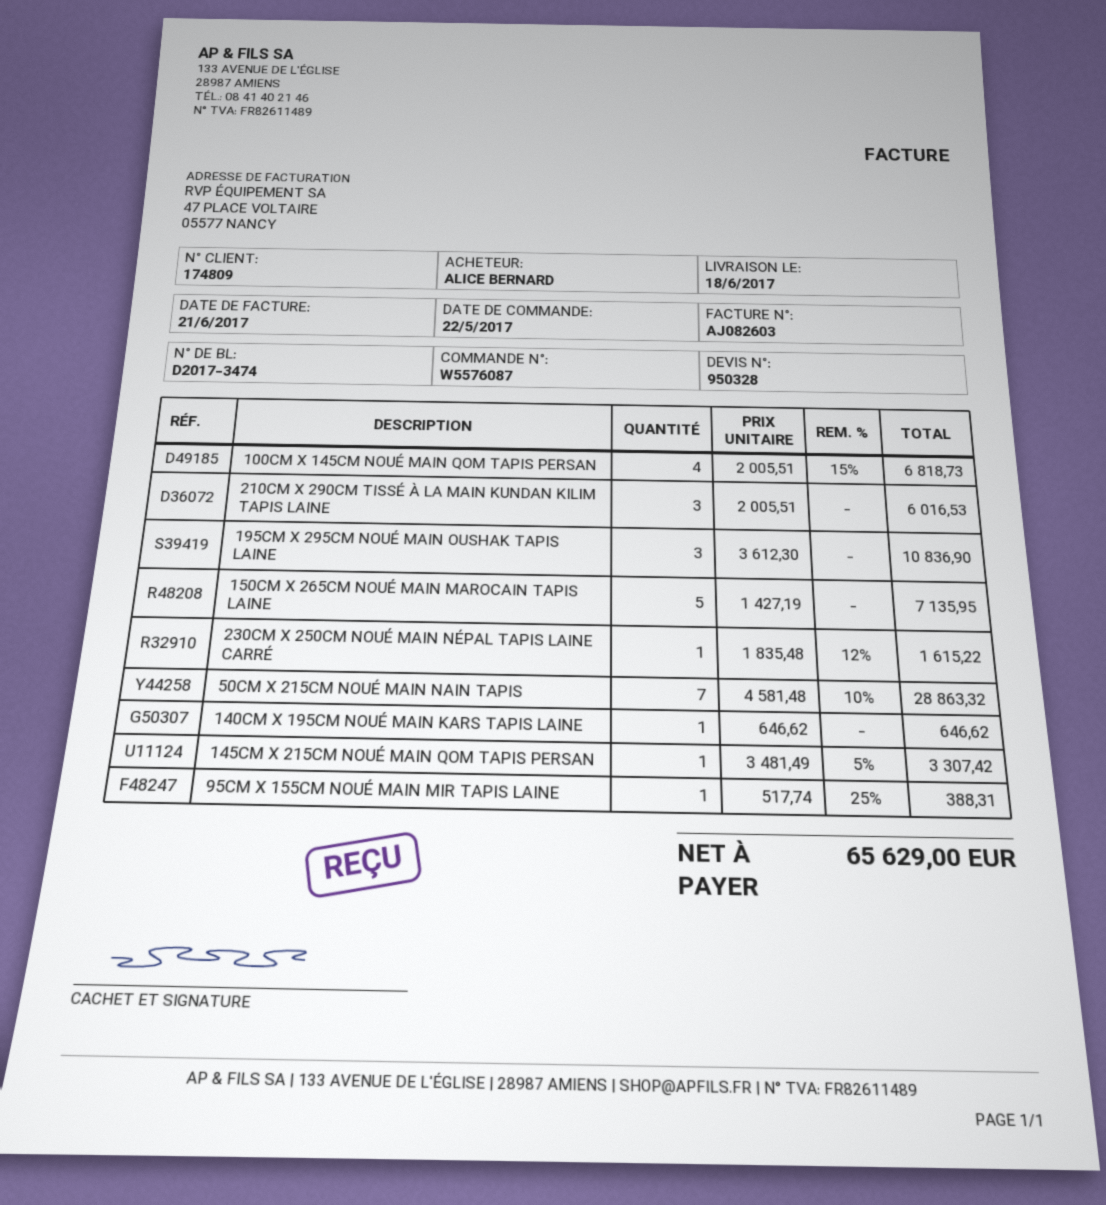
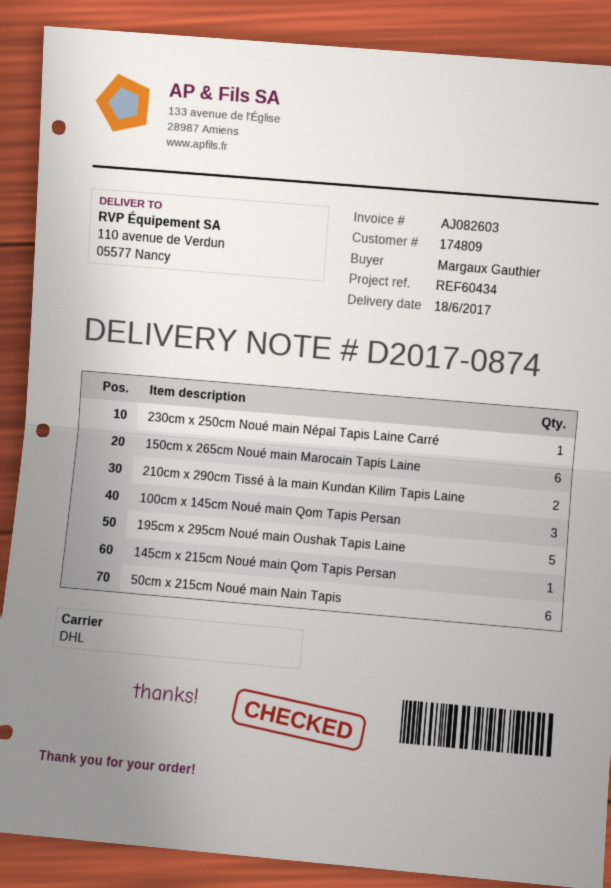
delivery note number: D2017-3474 -> D2017-0874
ordered by: ALICE BERNARD -> Margaux Gauthier
100CM X 145CM NOUÉ MAIN QOM TAPIS PERSAN: 4 -> 3
210CM X 290CM TISSÉ À LA MAIN KUNDAN KILIM TAPIS LAINE: 3 -> 2
195CM X 295CM NOUÉ MAIN OUSHAK TAPIS LAINE: 3 -> 5
150CM X 265CM NOUÉ MAIN MAROCAIN TAPIS LAINE: 5 -> 6
50CM X 215CM NOUÉ MAIN NAIN TAPIS: 7 -> 6
140CM X 195CM NOUÉ MAIN KARS TAPIS LAINE: 1 -> none
95CM X 155CM NOUÉ MAIN MIR TAPIS LAINE: 1 -> none

